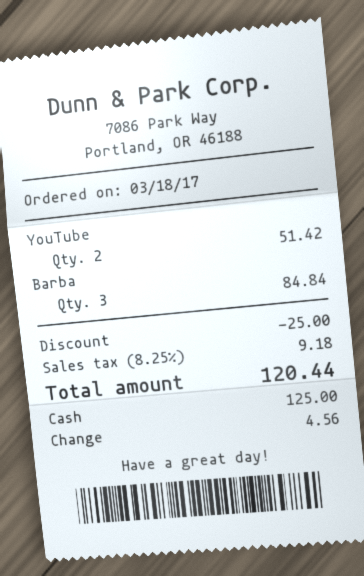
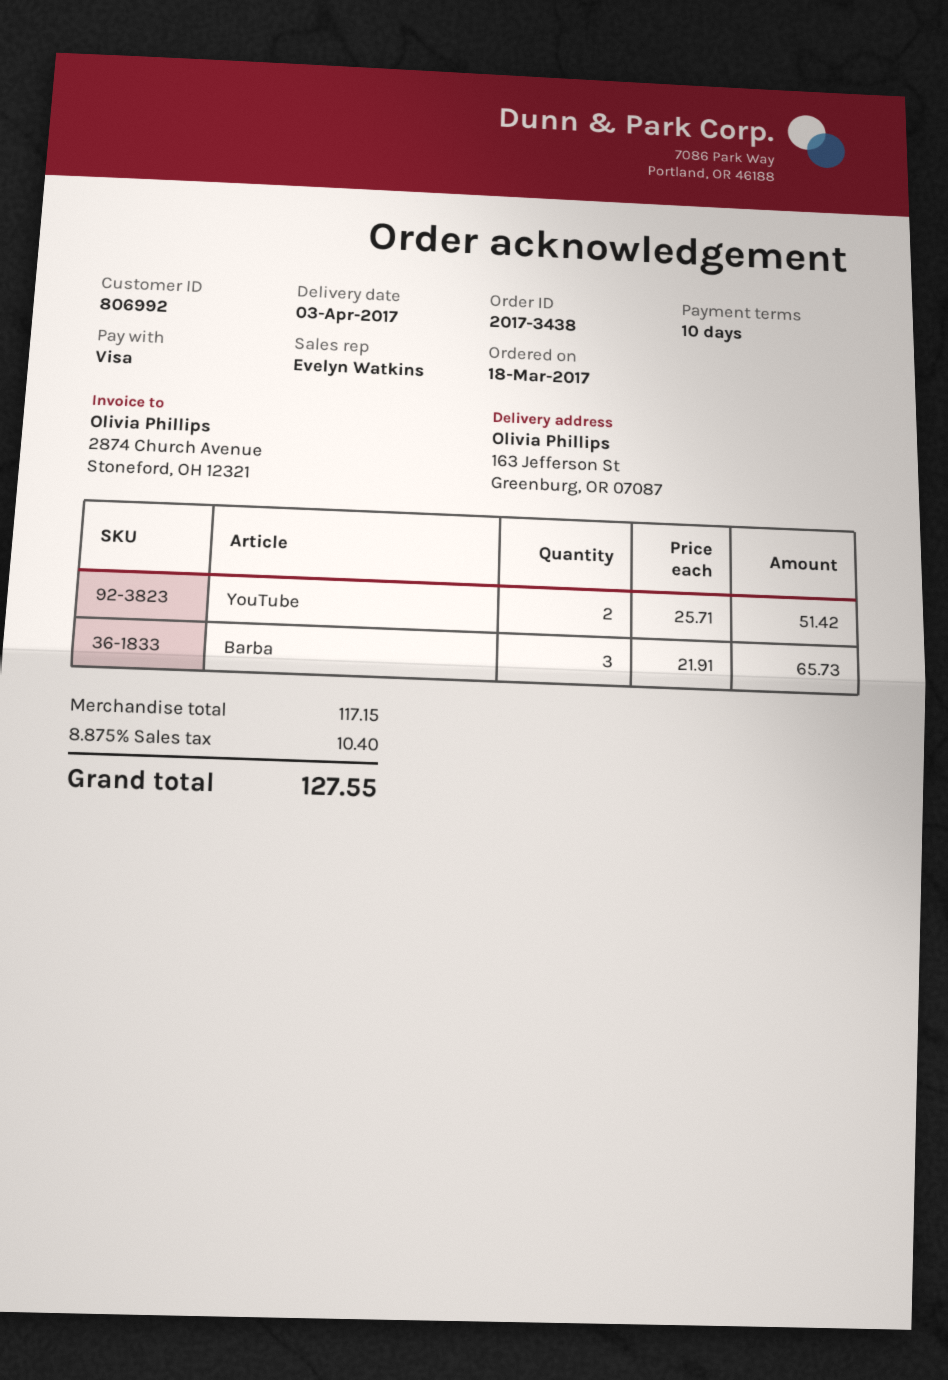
payment method: cash -> Visa
Barba: 3 for 84.84 -> 3 for 65.73
discount: 25.00 -> none
tax: 8.25% = 9.18 -> 8.875% = 10.40
total: 120.44 -> 127.55

